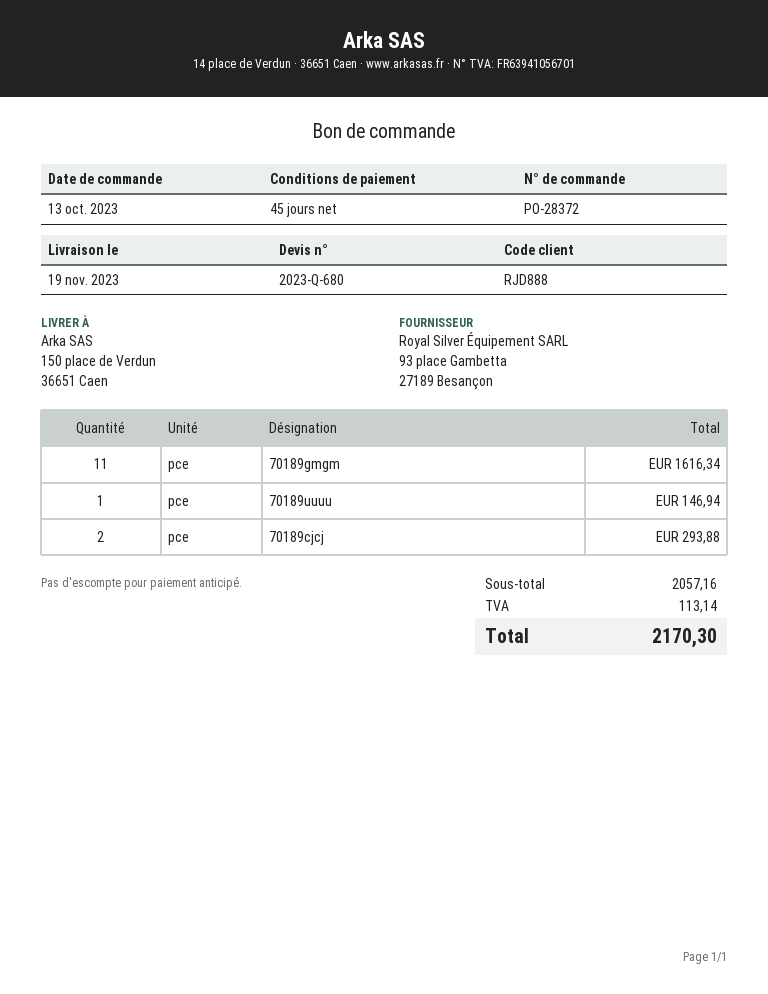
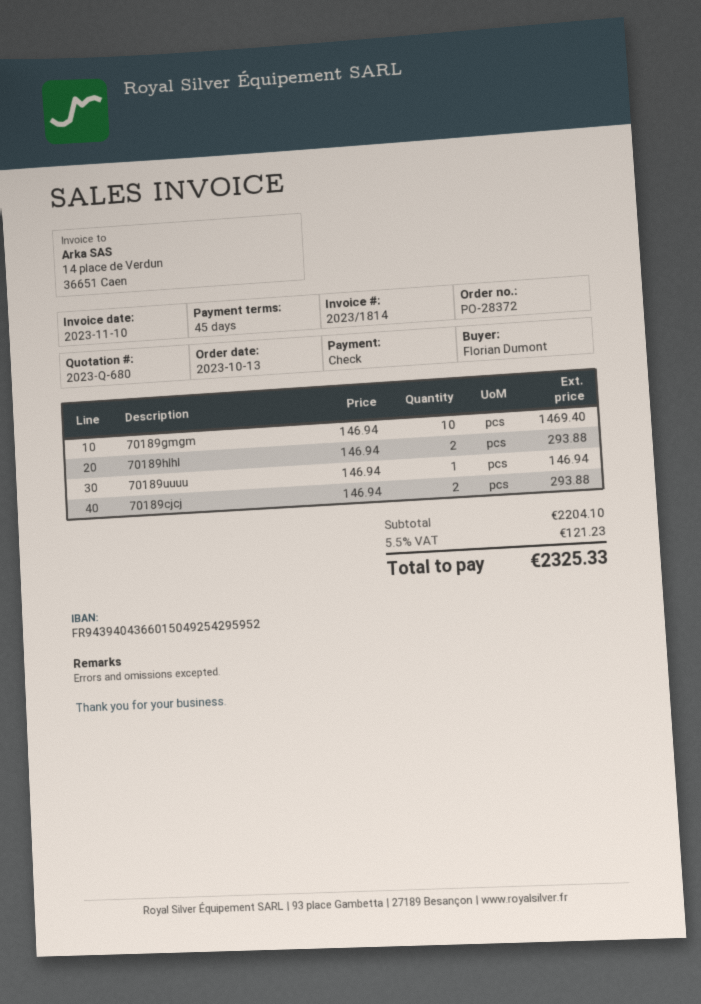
70189gmgm: 11 for 1616.34 -> 10 for 1469.40
70189hlhl: none -> 2 for 293.88
subtotal: 2057.16 -> 2204.10
tax: 113.14 -> 121.23
total: 2170.30 -> 2325.33

